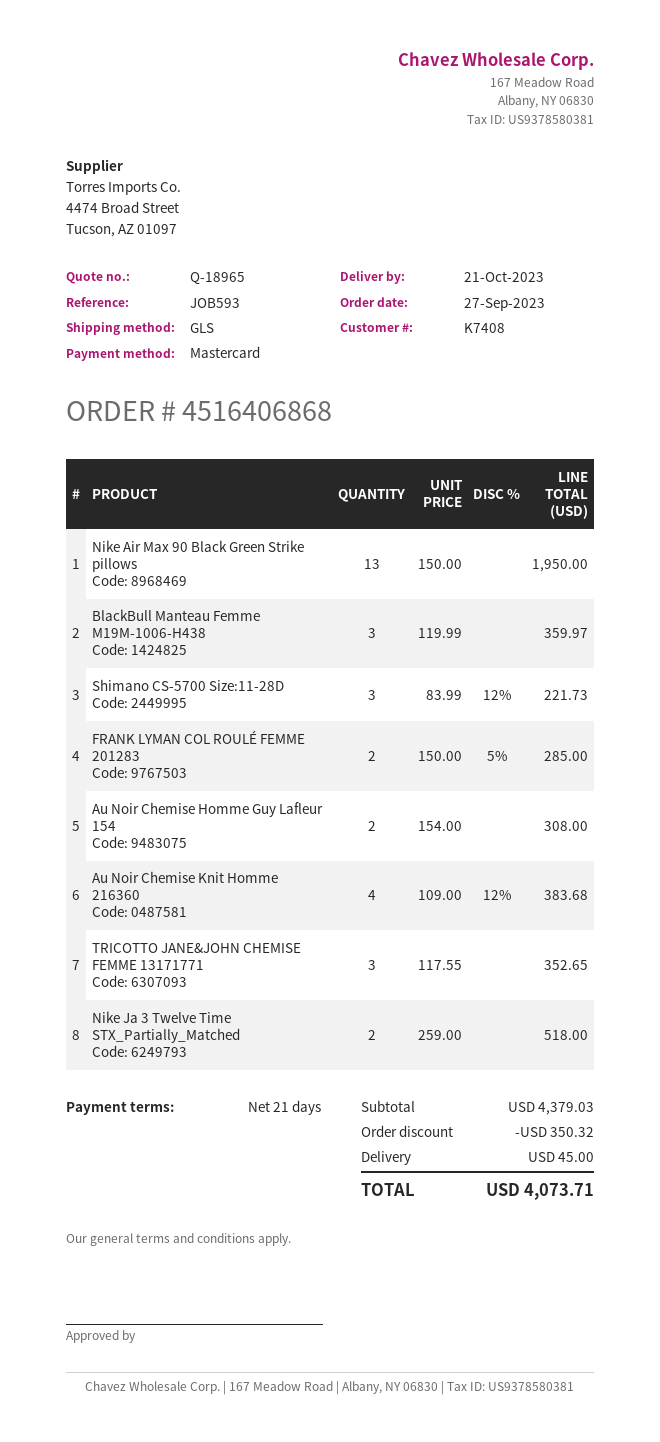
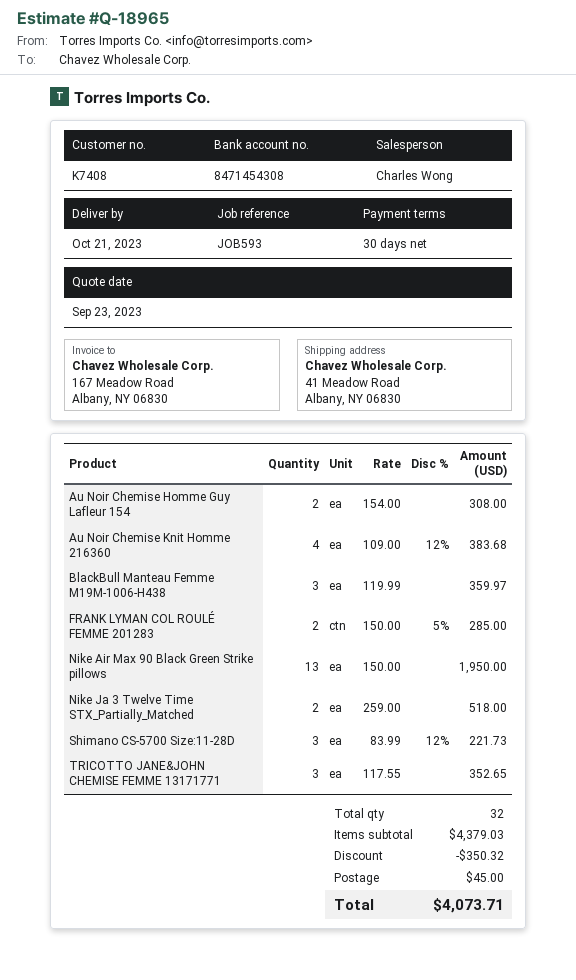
payment terms: 21 days -> 30 days

